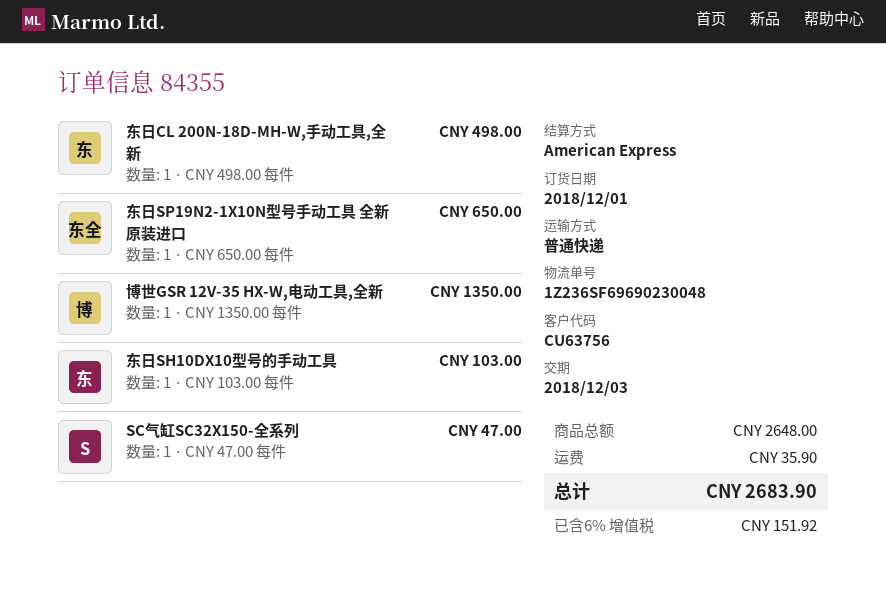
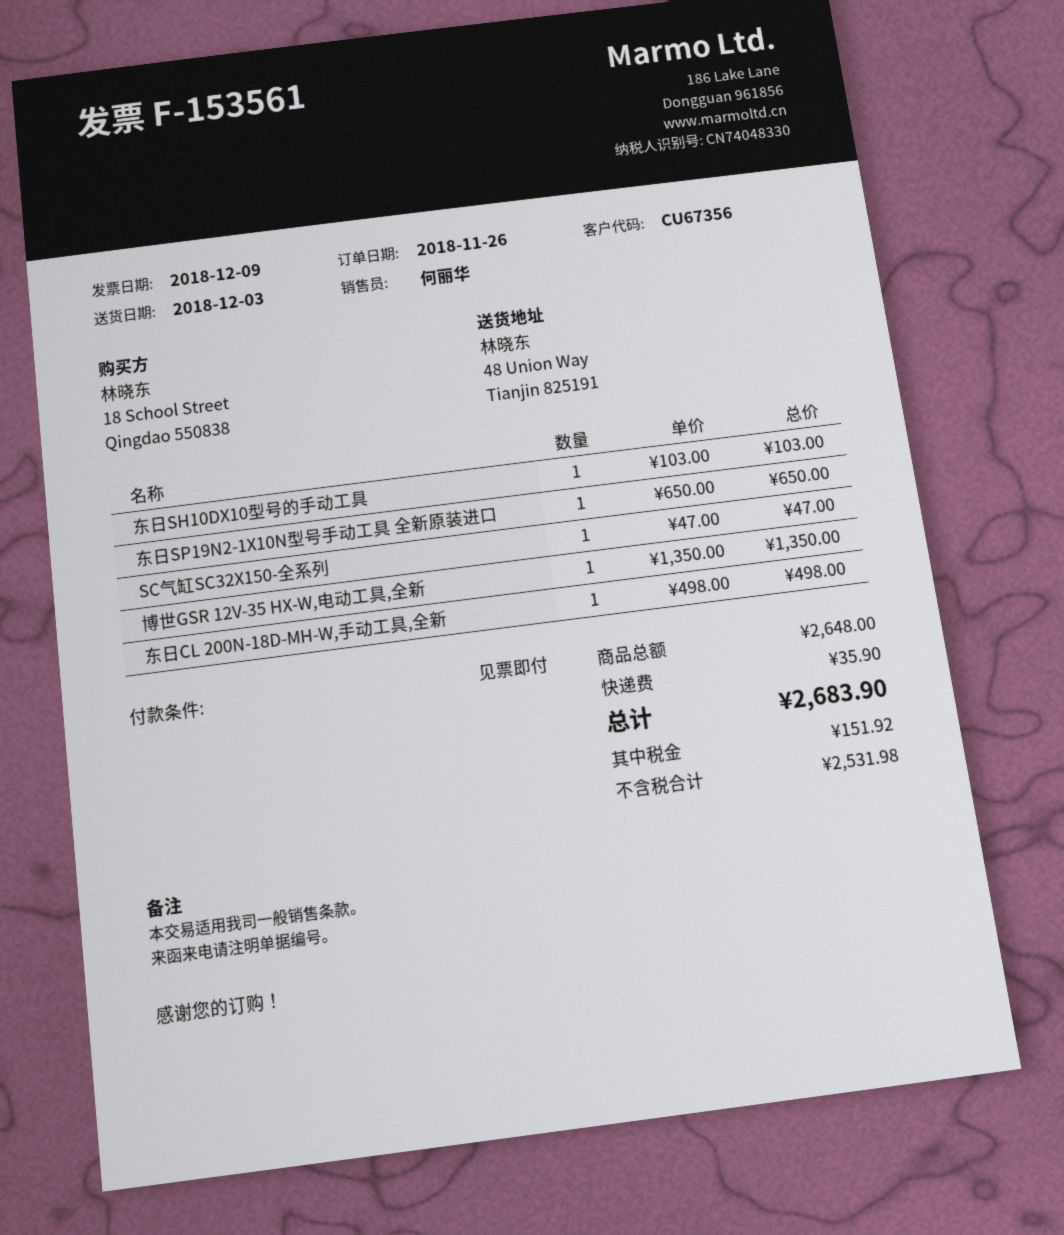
order date: 2018-12-01 -> 2018-11-26
customer number: CU63756 -> CU67356

